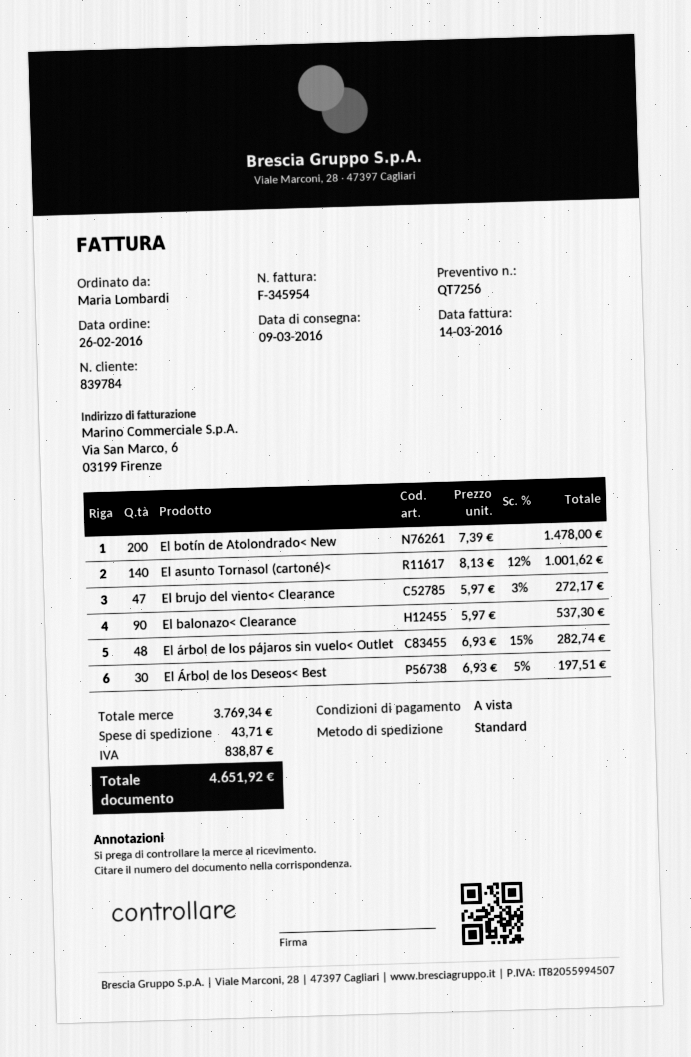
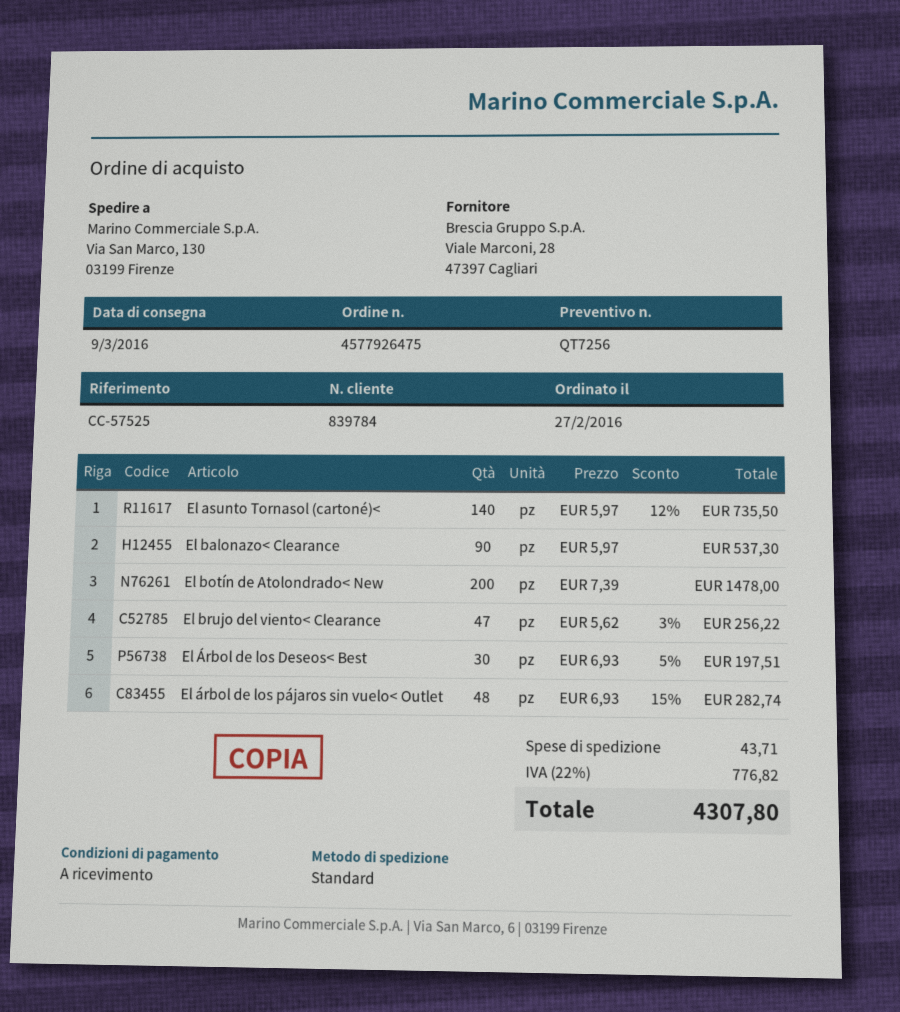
order date: 2016-02-26 -> 2016-02-27
El asunto Tornasol (cartoné)<: 140 x 8.13 - 12% = 1001.62 -> 140 x 5.97 - 12% = 735.50
El brujo del viento< Clearance: 47 x 5.97 - 3% = 272.17 -> 47 x 5.62 - 3% = 256.22
tax: 838.87 -> 776.82
total: 4651.92 -> 4307.80

